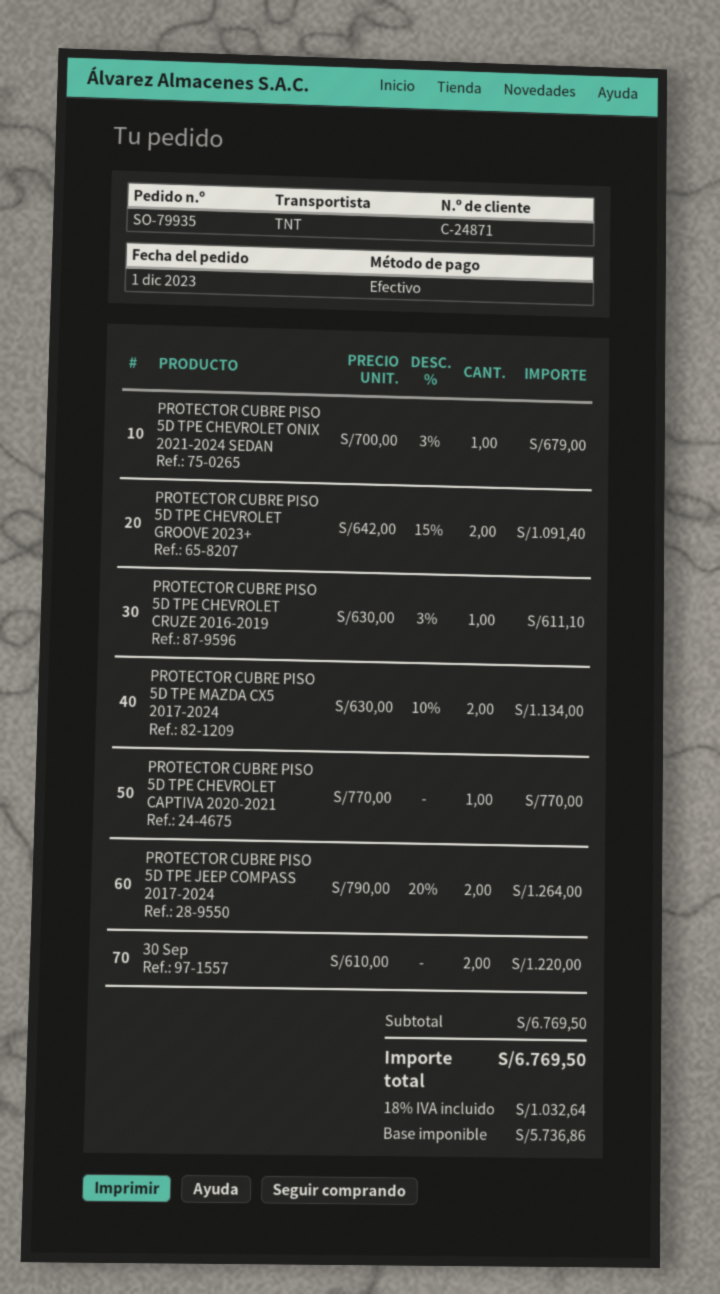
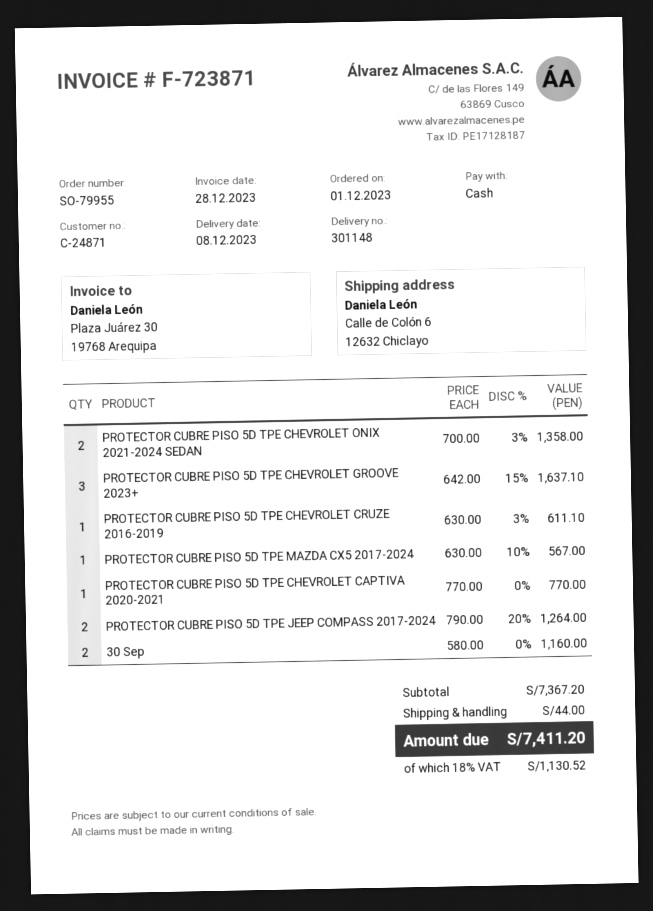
order number: SO-79935 -> SO-79955
PROTECTOR CUBRE PISO 5D TPE CHEVROLET ONIX 2021-2024 SEDAN: 1 x 700.00 - 3% = 679.00 -> 2 x 700.00 - 3% = 1358.00
PROTECTOR CUBRE PISO 5D TPE CHEVROLET GROOVE 2023+: 2 x 642.00 - 15% = 1091.40 -> 3 x 642.00 - 15% = 1637.10
PROTECTOR CUBRE PISO 5D TPE MAZDA CX5 2017-2024: 2 x 630.00 - 10% = 1134.00 -> 1 x 630.00 - 10% = 567.00
30 Sep: 2 x 610.00 = 1220.00 -> 2 x 580.00 = 1160.00
subtotal: 6769.50 -> 7367.20
shipping: none -> 44.00
tax: 18% = 1032.64 -> 18% = 1130.52
total: 6769.50 -> 7411.20

